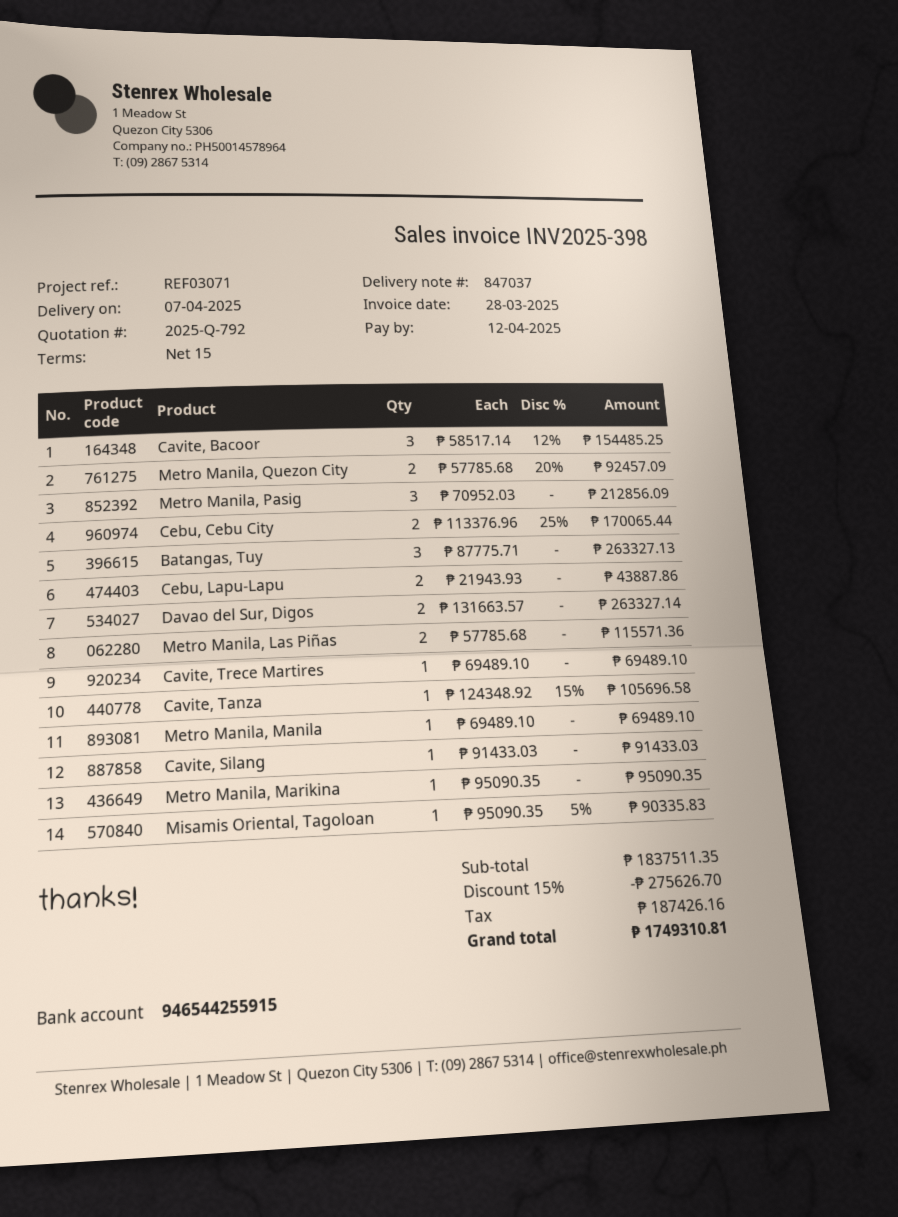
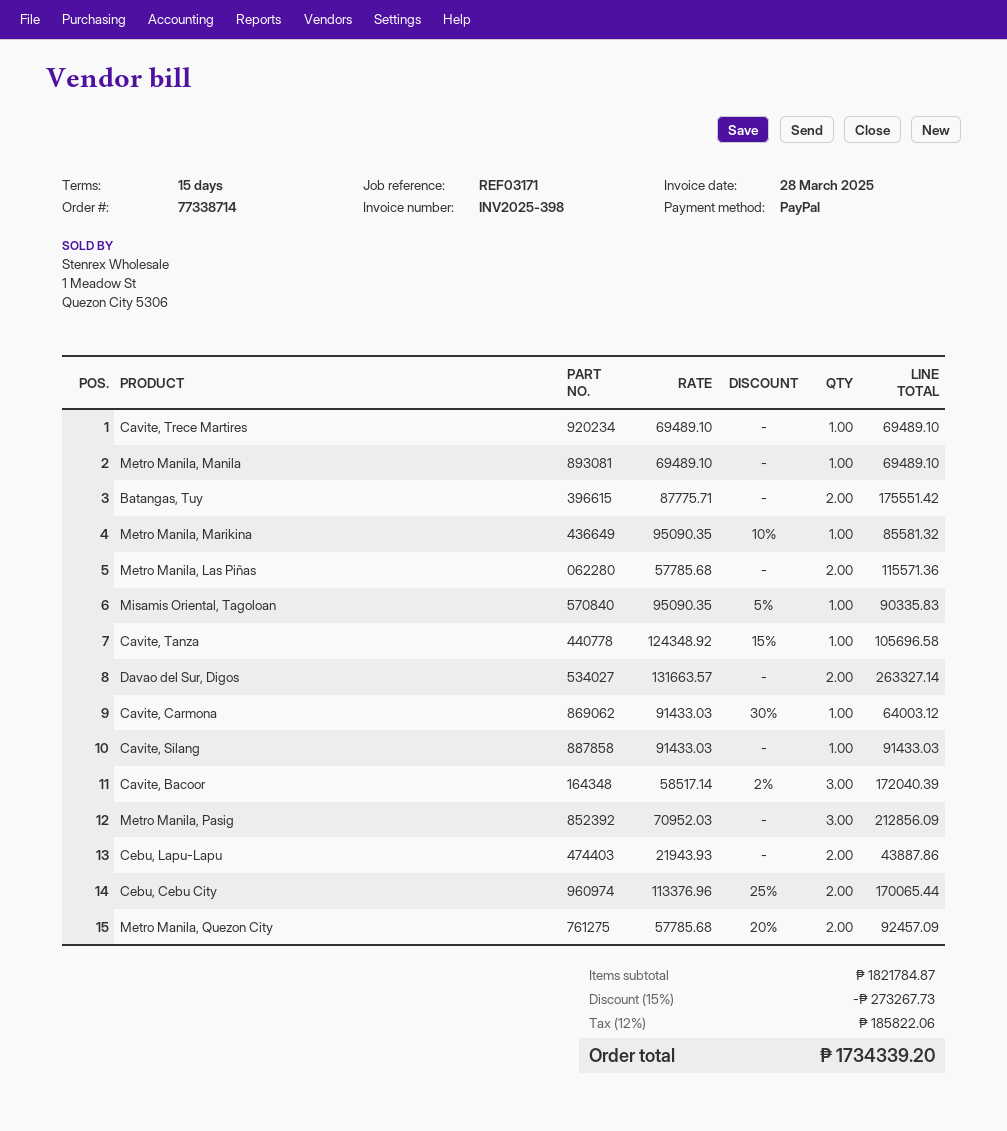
reference: REF03071 -> REF03171
Cavite, Bacoor: 3 x 58517.14 - 12% = 154485.25 -> 3 x 58517.14 - 2% = 172040.39
Batangas, Tuy: 3 x 87775.71 = 263327.13 -> 2 x 87775.71 = 175551.42
Metro Manila, Marikina: 1 x 95090.35 = 95090.35 -> 1 x 95090.35 - 10% = 85581.32
Cavite, Carmona: none -> 1 x 91433.03 - 30% = 64003.12
subtotal: 1837511.35 -> 1821784.87
discount: 15% = 275626.70 -> 15% = 273267.73
tax: 187426.16 -> 185822.06
total: 1749310.81 -> 1734339.20

